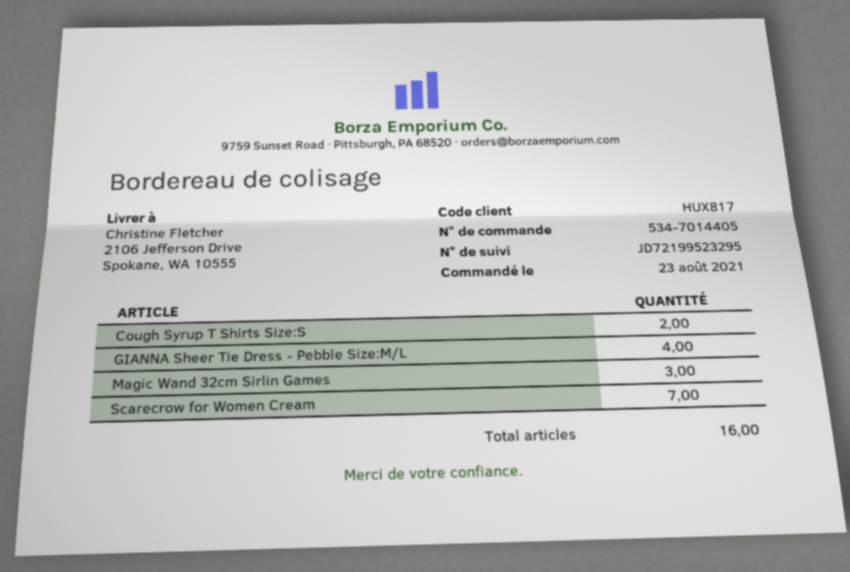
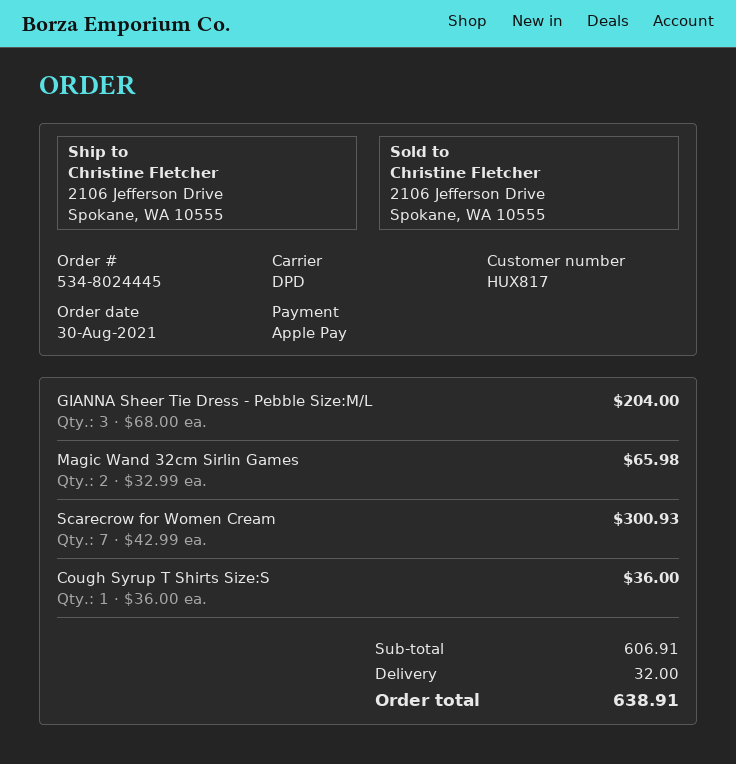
order number: 534-7014405 -> 534-8024445
order date: 2021-08-23 -> 2021-08-30
Cough Syrup T Shirts Size:S: 2 -> 1
GIANNA Sheer Tie Dress - Pebble Size:M/L: 4 -> 3
Magic Wand 32cm Sirlin Games: 3 -> 2

